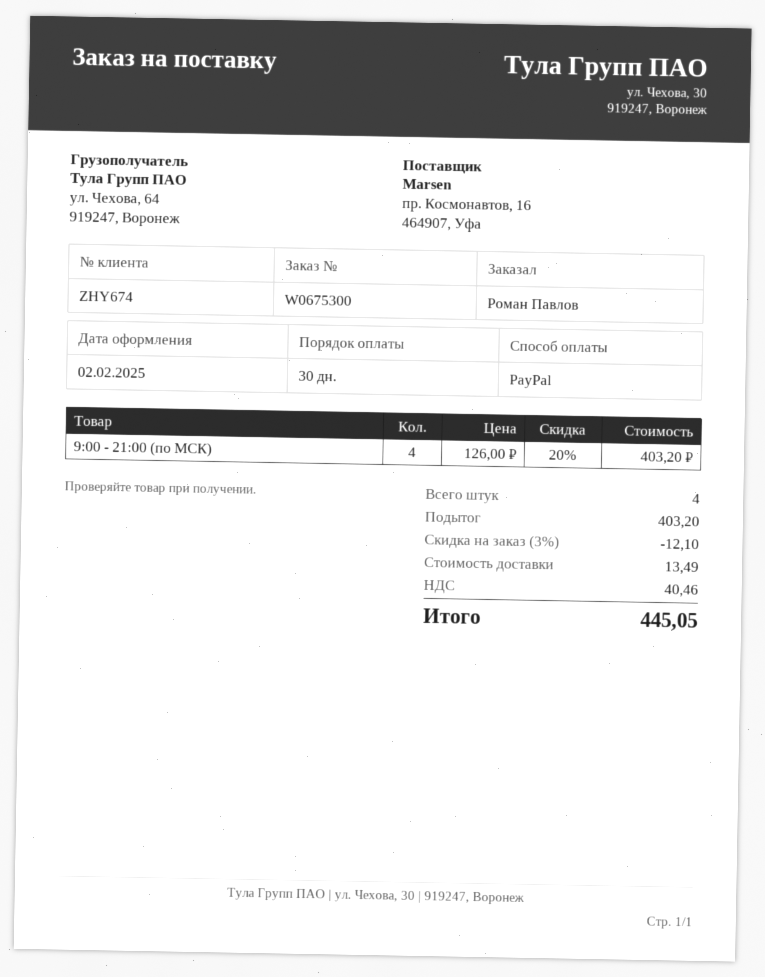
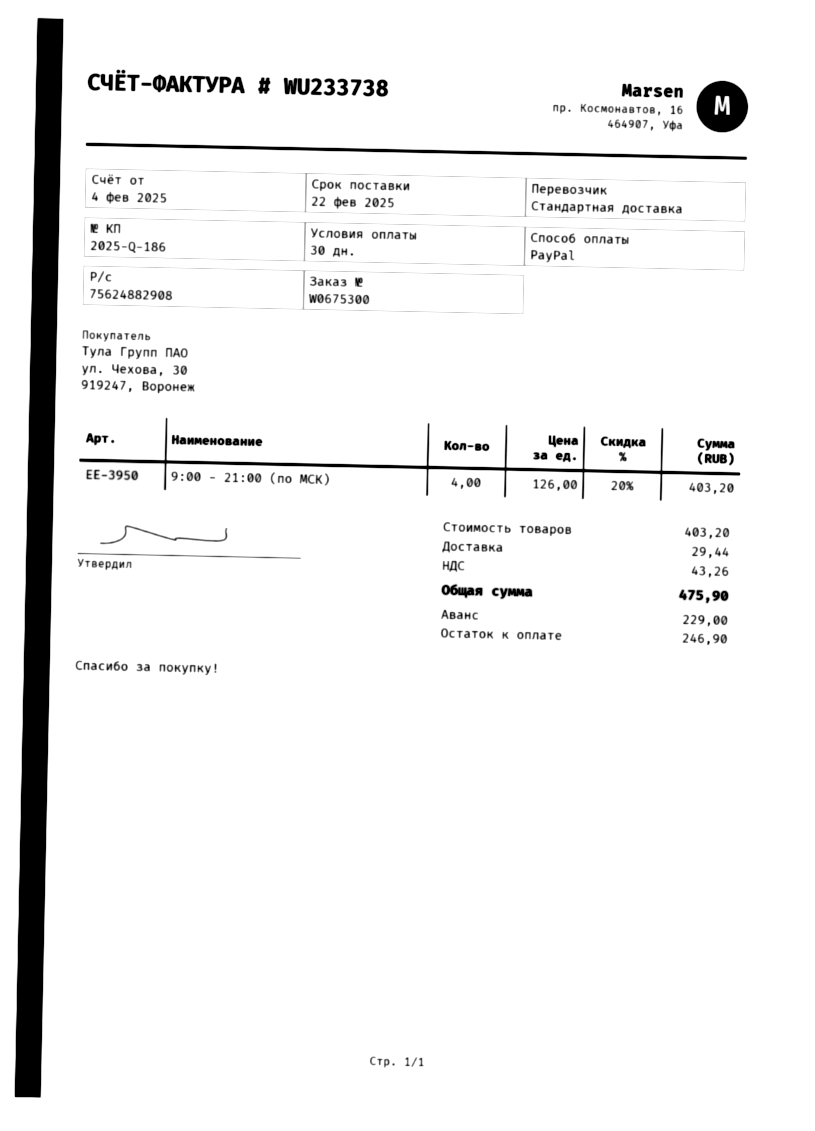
discount: 3% = 12.10 -> none
shipping: 13.49 -> 29.44
tax: 40.46 -> 43.26
total: 445.05 -> 475.90

